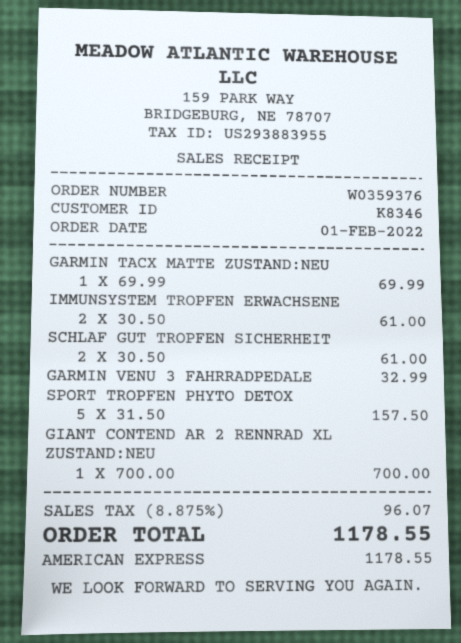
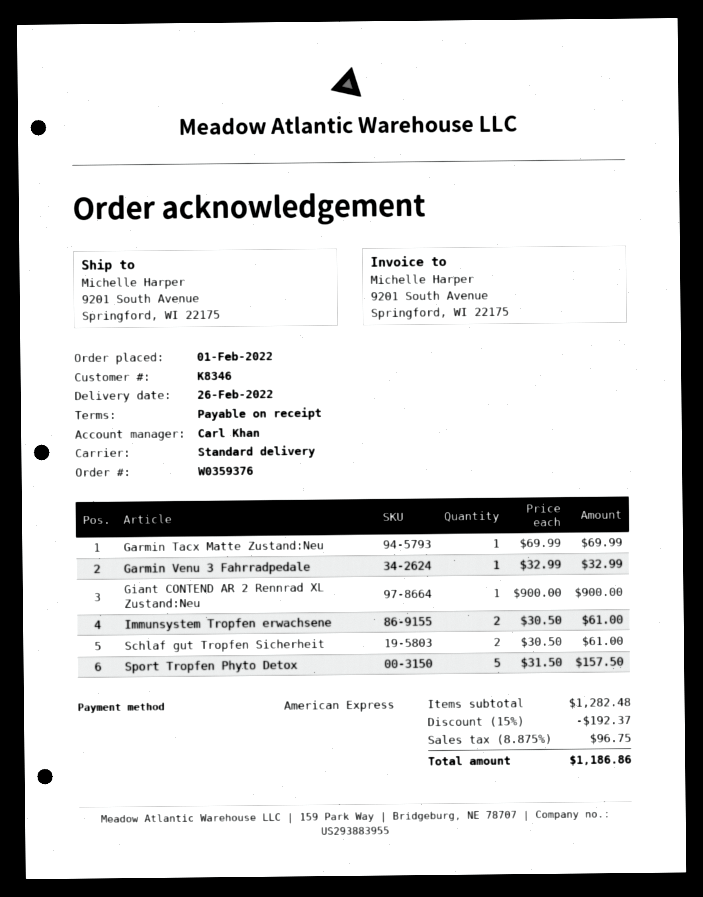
GIANT CONTEND AR 2 RENNRAD XL ZUSTAND:NEU: 1 x 700.00 = 700.00 -> 1 x 900.00 = 900.00
discount: none -> 15% = 192.37
tax: 8.875% = 96.07 -> 8.875% = 96.75
total: 1178.55 -> 1186.86

